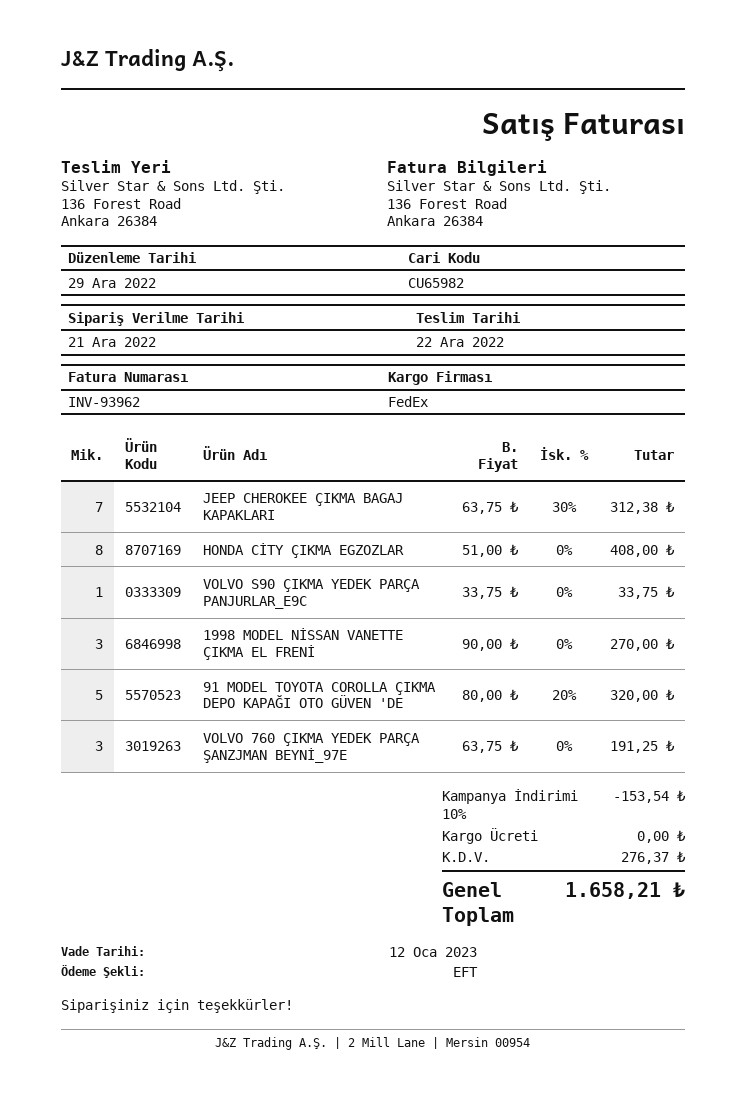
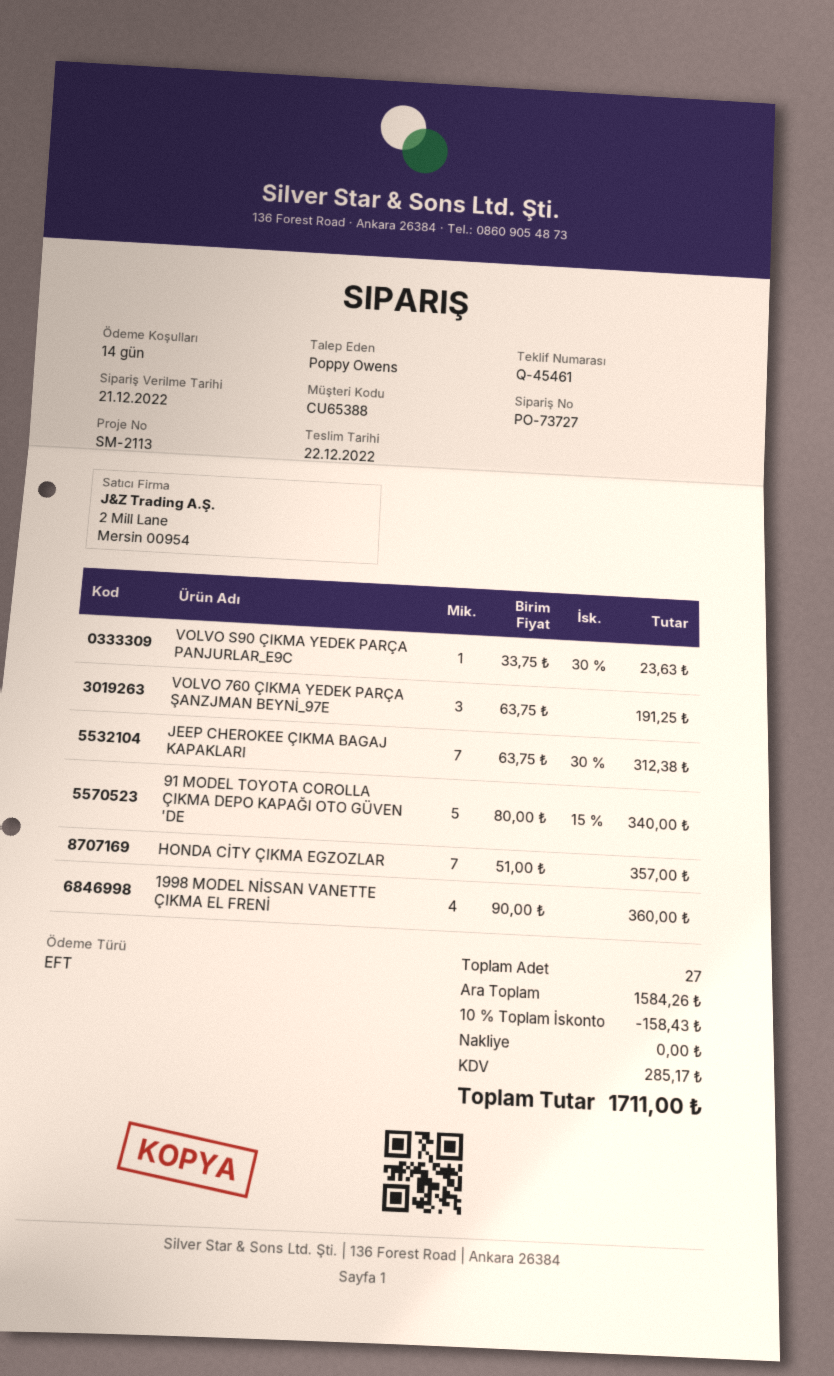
customer number: CU65982 -> CU65388
HONDA CİTY ÇIKMA EGZOZLAR: 8 x 51.00 = 408.00 -> 7 x 51.00 = 357.00
VOLVO S90 ÇIKMA YEDEK PARÇA PANJURLAR_E9C: 1 x 33.75 = 33.75 -> 1 x 33.75 - 30% = 23.63
1998 MODEL NİSSAN VANETTE ÇIKMA EL FRENİ: 3 x 90.00 = 270.00 -> 4 x 90.00 = 360.00
91 MODEL TOYOTA COROLLA ÇIKMA DEPO KAPAĞI OTO GÜVEN 'DE: 5 x 80.00 - 20% = 320.00 -> 5 x 80.00 - 15% = 340.00
discount: 10% = 153.54 -> 10% = 158.43
tax: 276.37 -> 285.17
total: 1658.21 -> 1711.00

